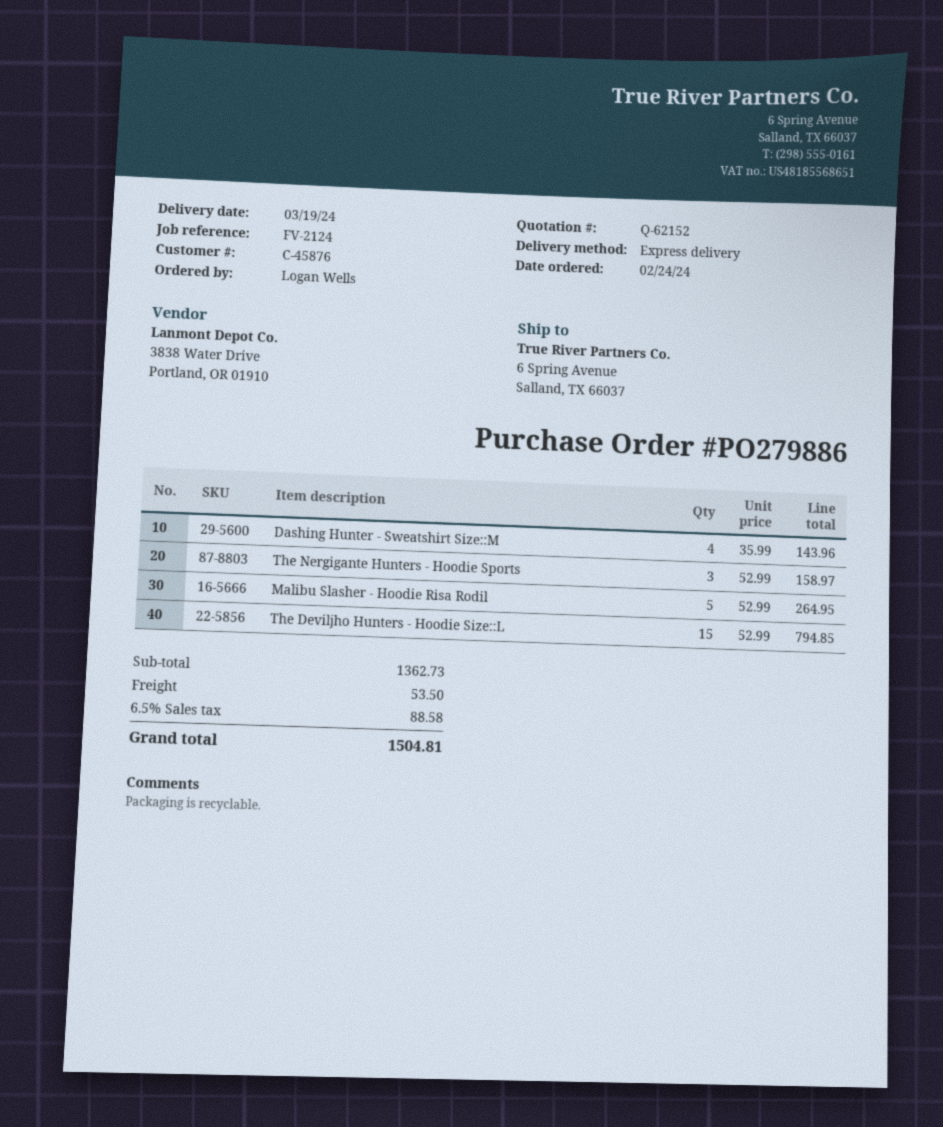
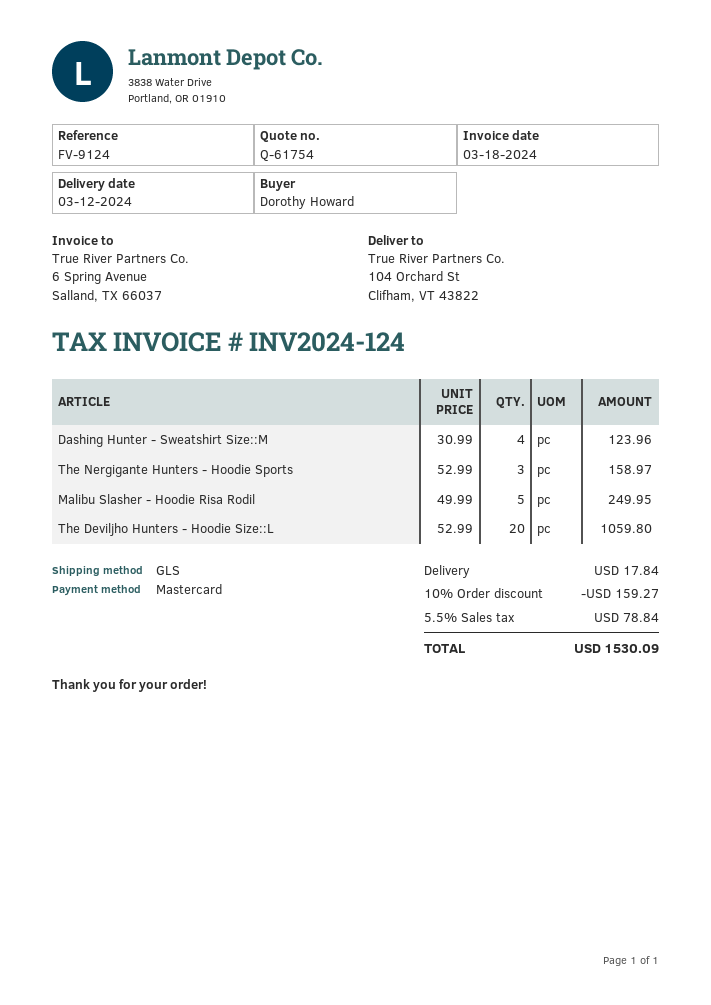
quote number: Q-62152 -> Q-61754
delivery date: 2024-03-19 -> 2024-03-12
reference: FV-2124 -> FV-9124
ordered by: Logan Wells -> Dorothy Howard
shipping method: express -> GLS
ship to: 6 Spring Avenue, Salland, TX 66037 -> 104 Orchard St, Clifham, VT 43822
Dashing Hunter - Sweatshirt Size::M: 4 x 35.99 = 143.96 -> 4 x 30.99 = 123.96
Malibu Slasher - Hoodie Risa Rodil: 5 x 52.99 = 264.95 -> 5 x 49.99 = 249.95
The Deviljho Hunters - Hoodie Size::L: 15 x 52.99 = 794.85 -> 20 x 52.99 = 1059.80
discount: none -> 10% = 159.27
shipping: 53.50 -> 17.84
tax: 6.5% = 88.58 -> 5.5% = 78.84
total: 1504.81 -> 1530.09

